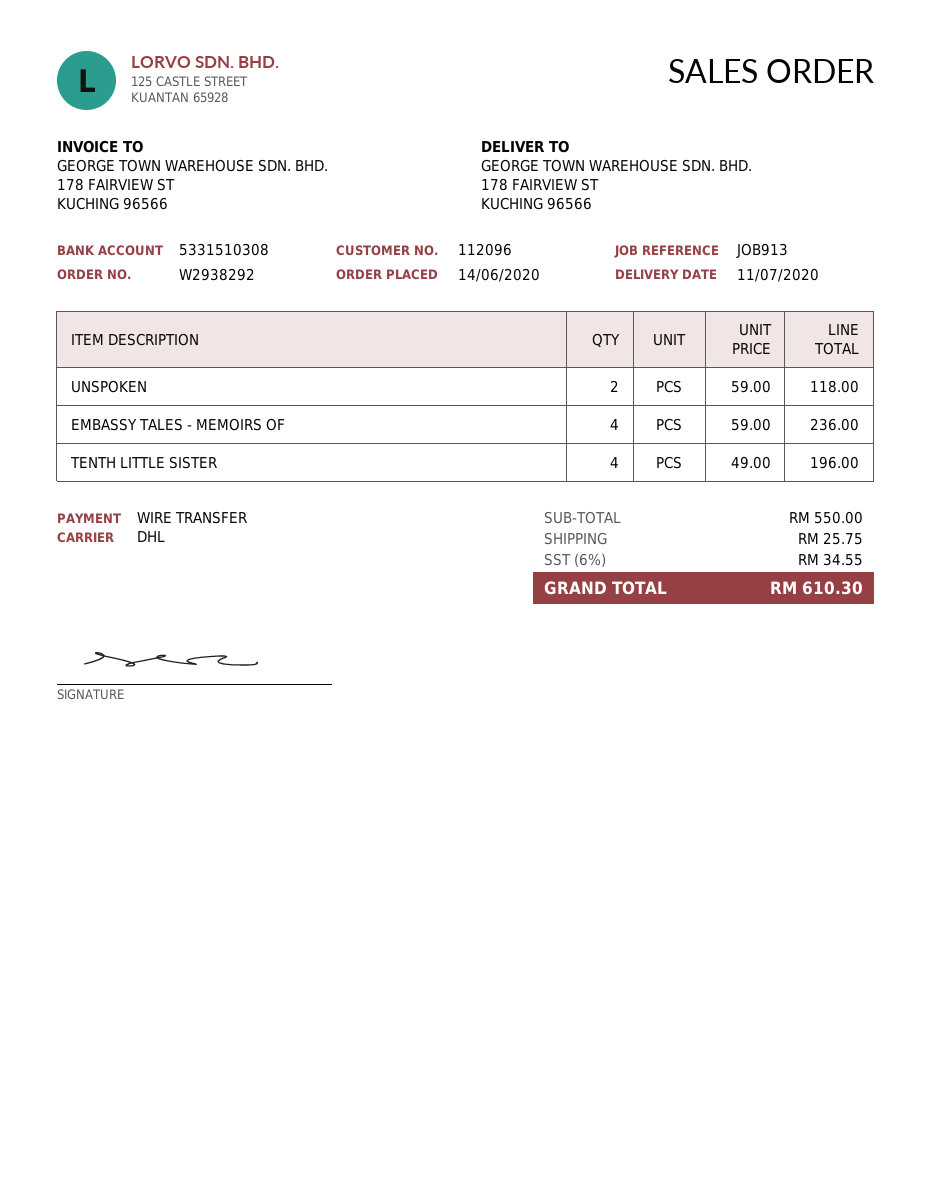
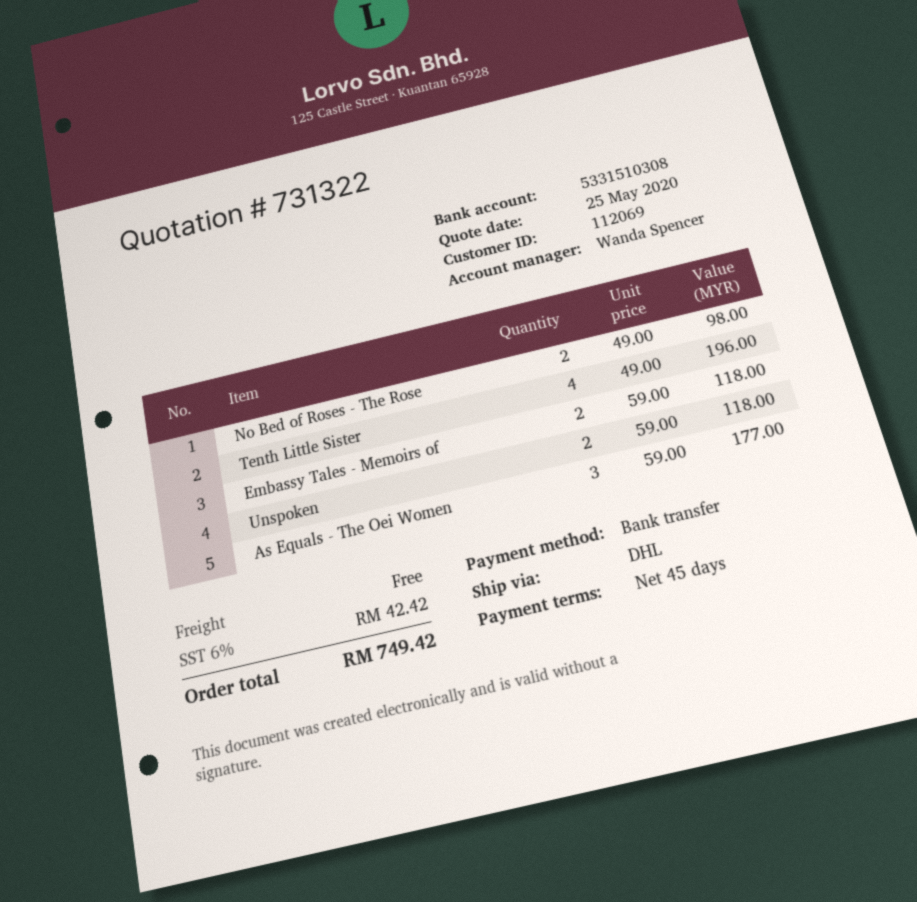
customer number: 112096 -> 112069
EMBASSY TALES - MEMOIRS OF: 4 x 59.00 = 236.00 -> 2 x 59.00 = 118.00
No Bed of Roses - The Rose: none -> 2 x 49.00 = 98.00
As Equals - The Oei Women: none -> 3 x 59.00 = 177.00
shipping: 25.75 -> 0.00
tax: 6% = 34.55 -> 6% = 42.42
total: 610.30 -> 749.42

